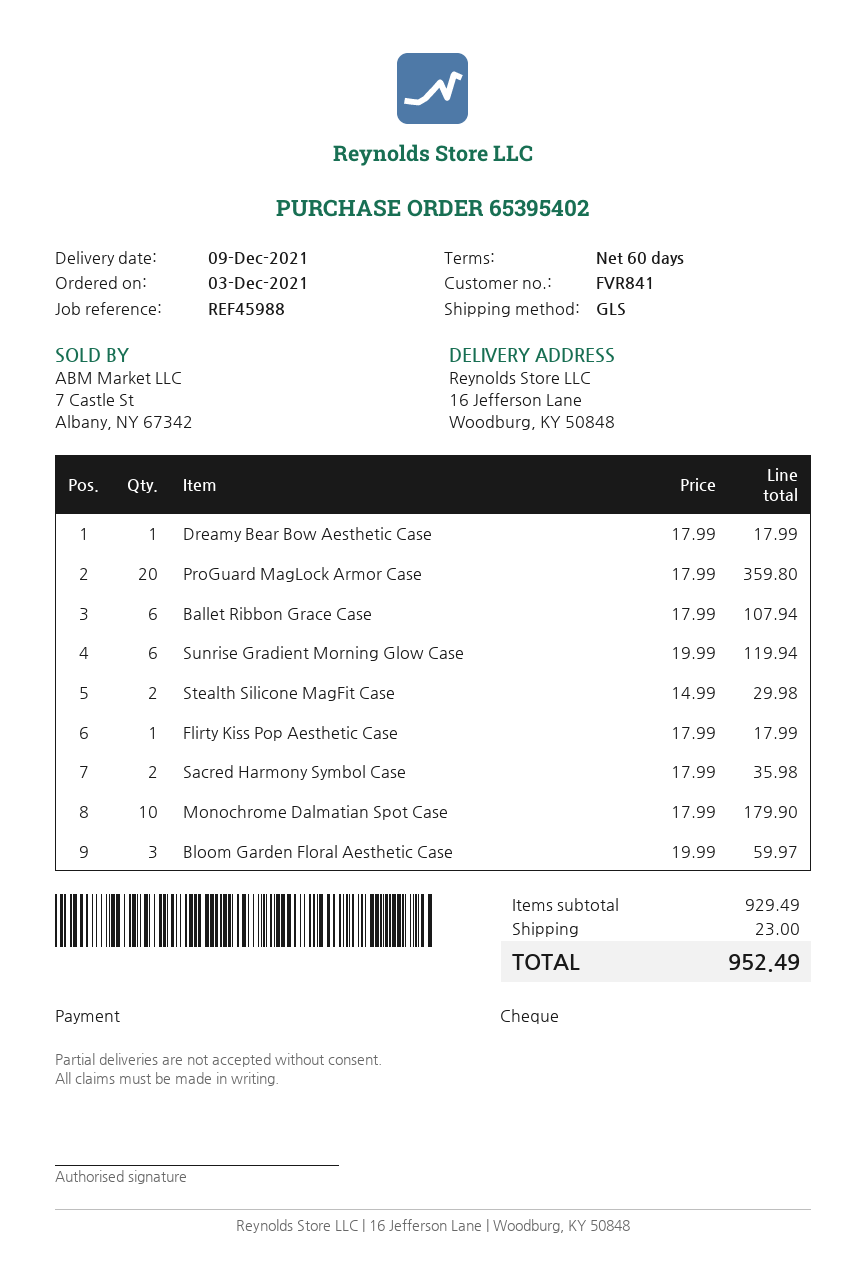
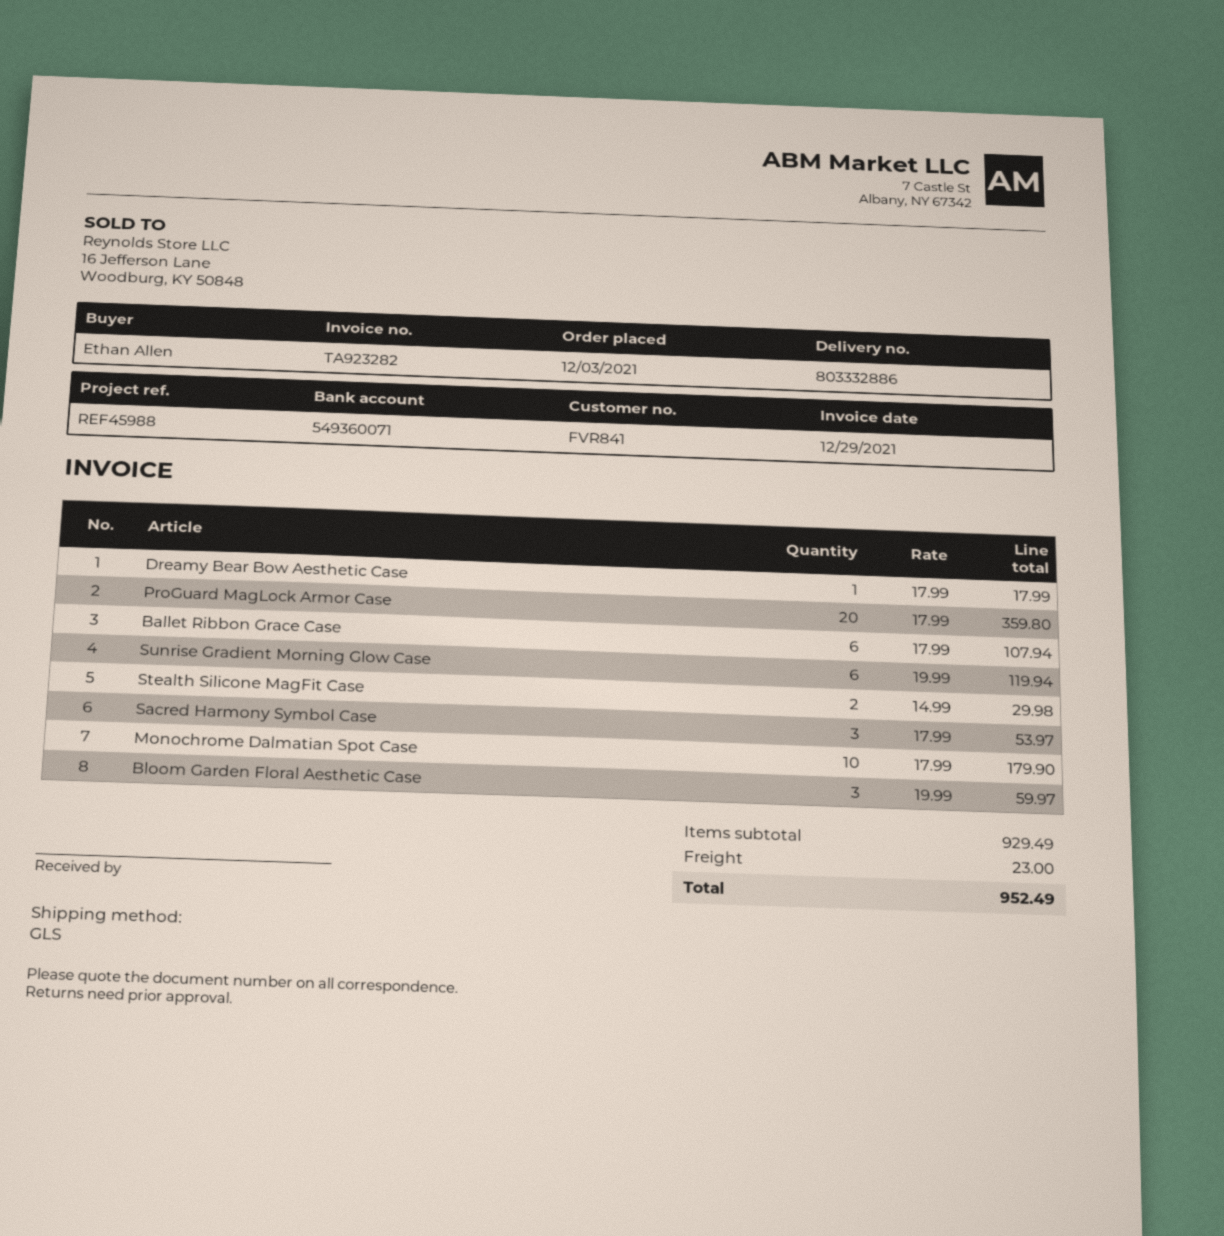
Flirty Kiss Pop Aesthetic Case: 1 x 17.99 = 17.99 -> none
Sacred Harmony Symbol Case: 2 x 17.99 = 35.98 -> 3 x 17.99 = 53.97

